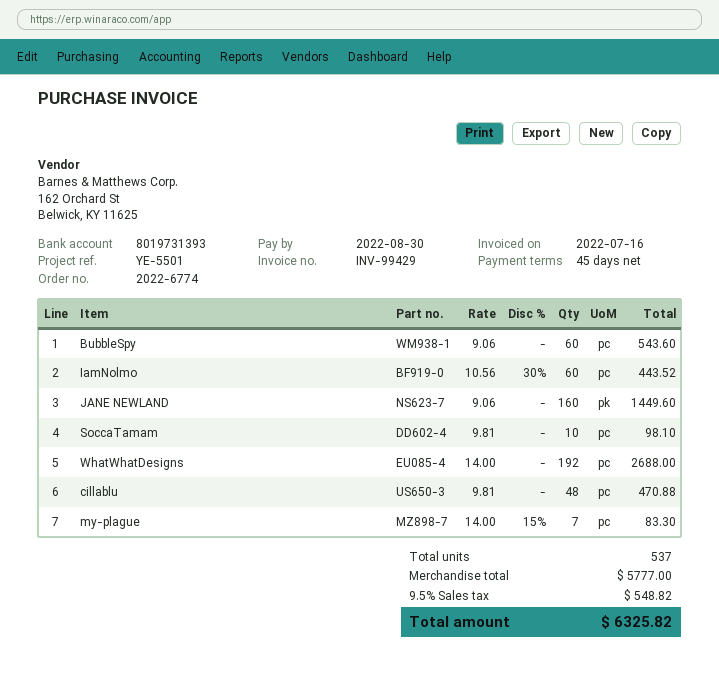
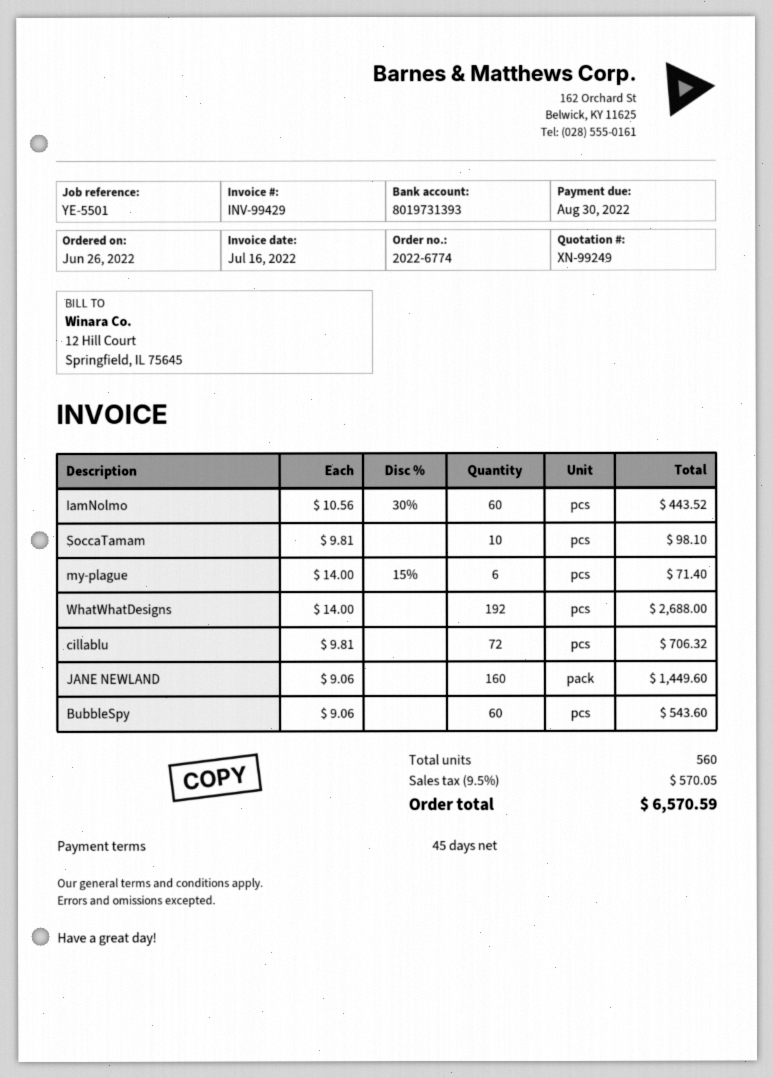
cillablu: 48 x 9.81 = 470.88 -> 72 x 9.81 = 706.32
my-plague: 7 x 14.00 - 15% = 83.30 -> 6 x 14.00 - 15% = 71.40
total quantity: 537 -> 560
tax: 9.5% = 548.82 -> 9.5% = 570.05
total: 6325.82 -> 6570.59

